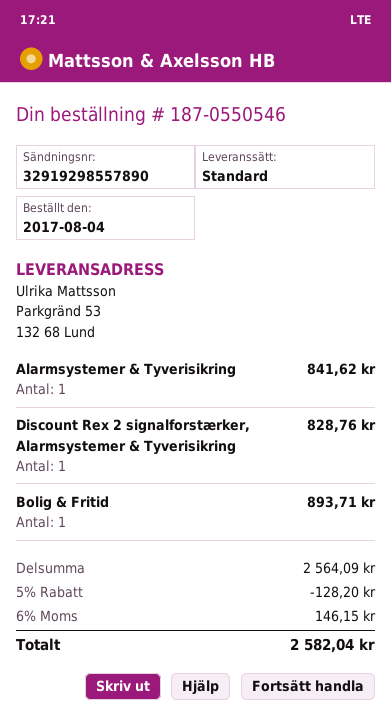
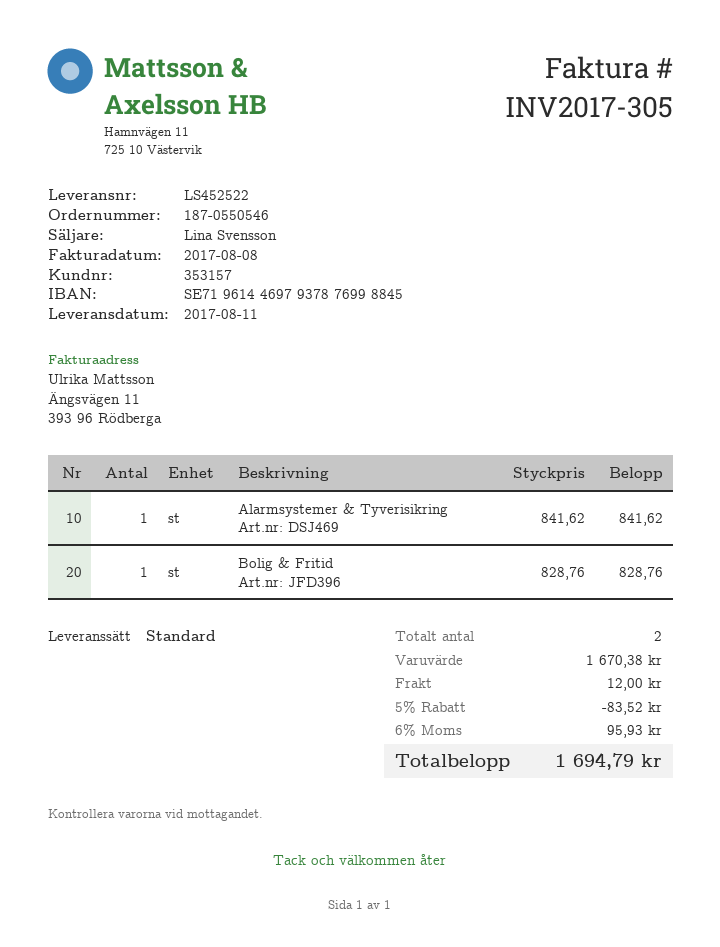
Discount Rex 2 signalforstærker, Alarmsystemer & Tyverisikring: 1 for 828.76 -> none
Bolig & Fritid: 1 for 893.71 -> 1 for 828.76
subtotal: 2564.09 -> 1670.38
discount: 5% = 128.20 -> 5% = 83.52
shipping: none -> 12.00
tax: 6% = 146.15 -> 6% = 95.93
total: 2582.04 -> 1694.79

